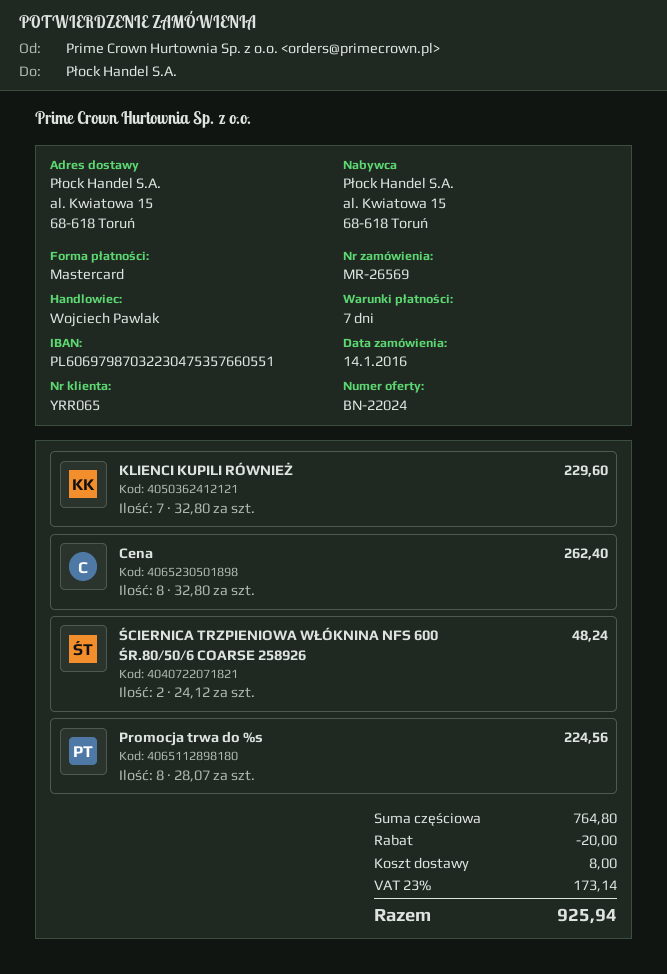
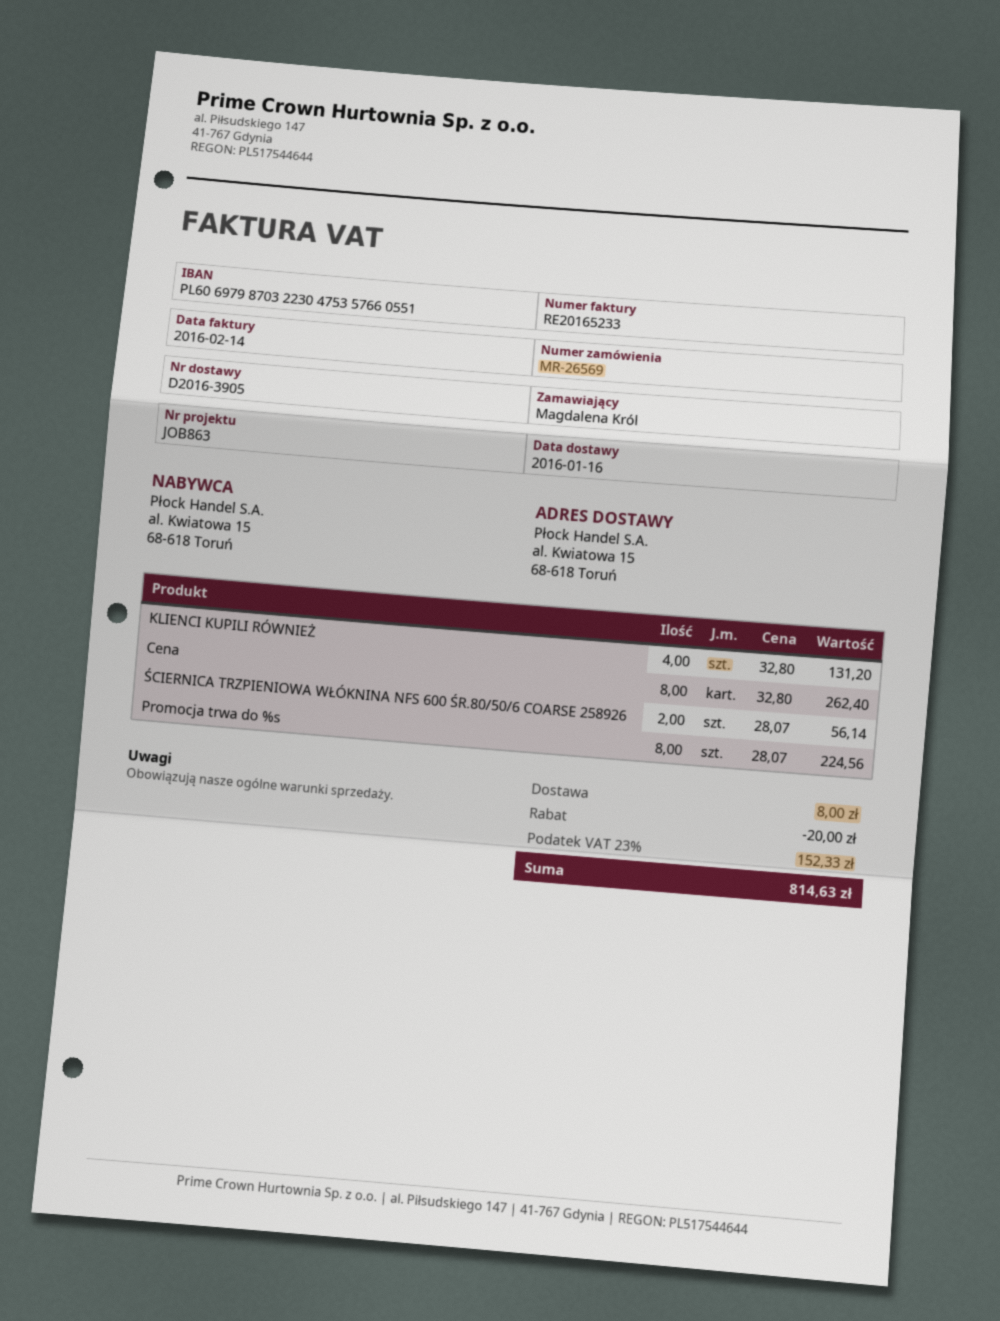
KLIENCI KUPILI RÓWNIEŻ: 7 x 32.80 = 229.60 -> 4 x 32.80 = 131.20
ŚCIERNICA TRZPIENIOWA WŁÓKNINA NFS 600 ŚR.80/50/6 COARSE 258926: 2 x 24.12 = 48.24 -> 2 x 28.07 = 56.14
tax: 23% = 173.14 -> 23% = 152.33
total: 925.94 -> 814.63

